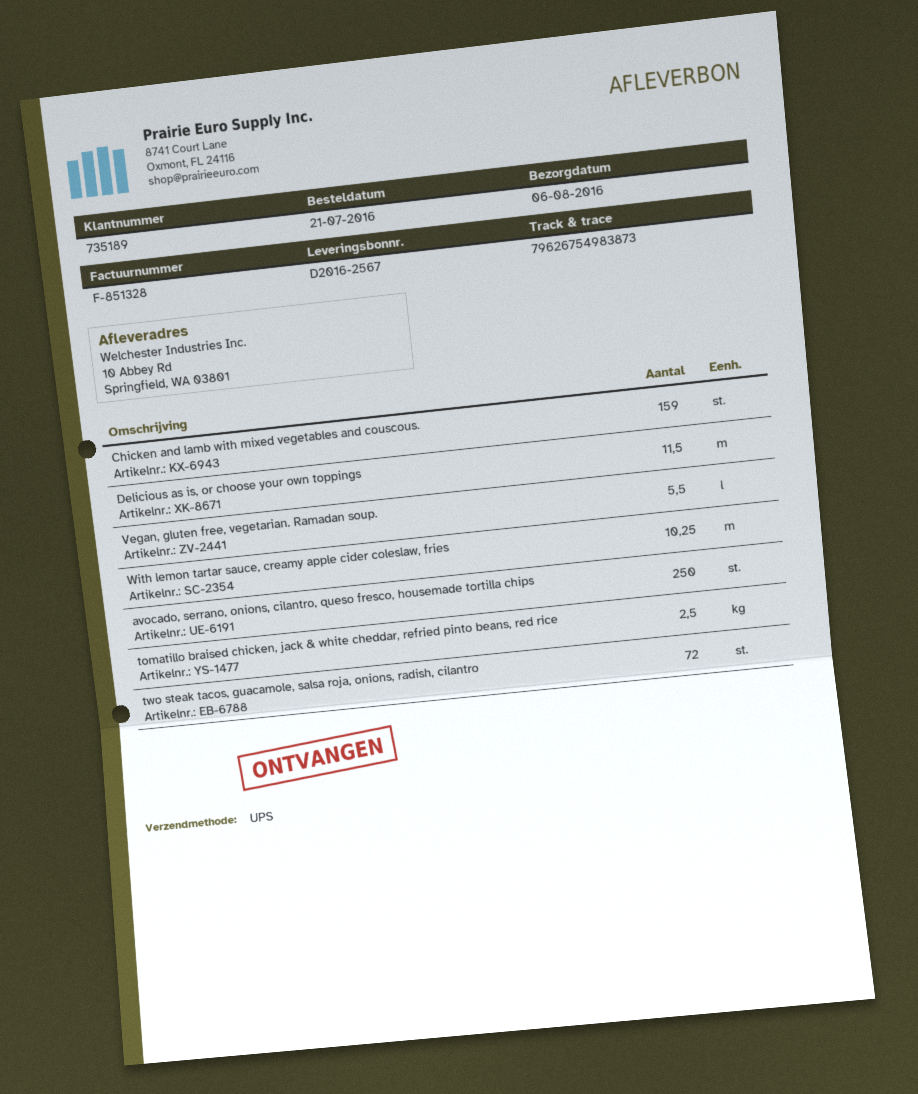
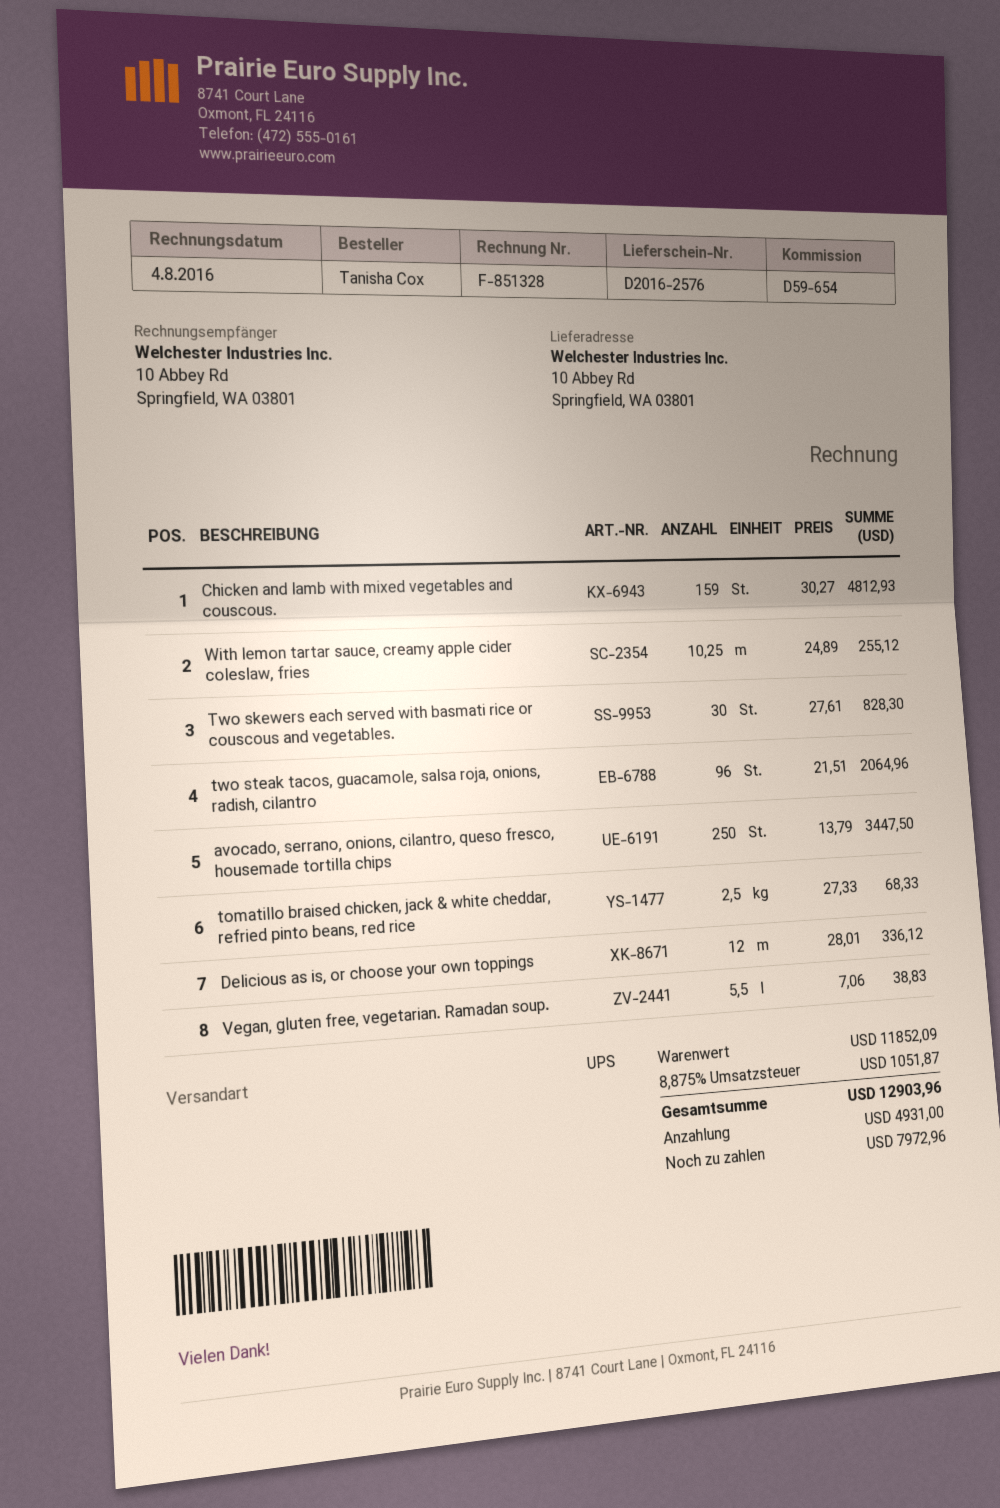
delivery note number: D2016-2567 -> D2016-2576
Delicious as is, or choose your own toppings: 11.5 -> 12
two steak tacos, guacamole, salsa roja, onions, radish, cilantro: 72 -> 96
Two skewers each served with basmati rice or couscous and vegetables.: none -> 30

